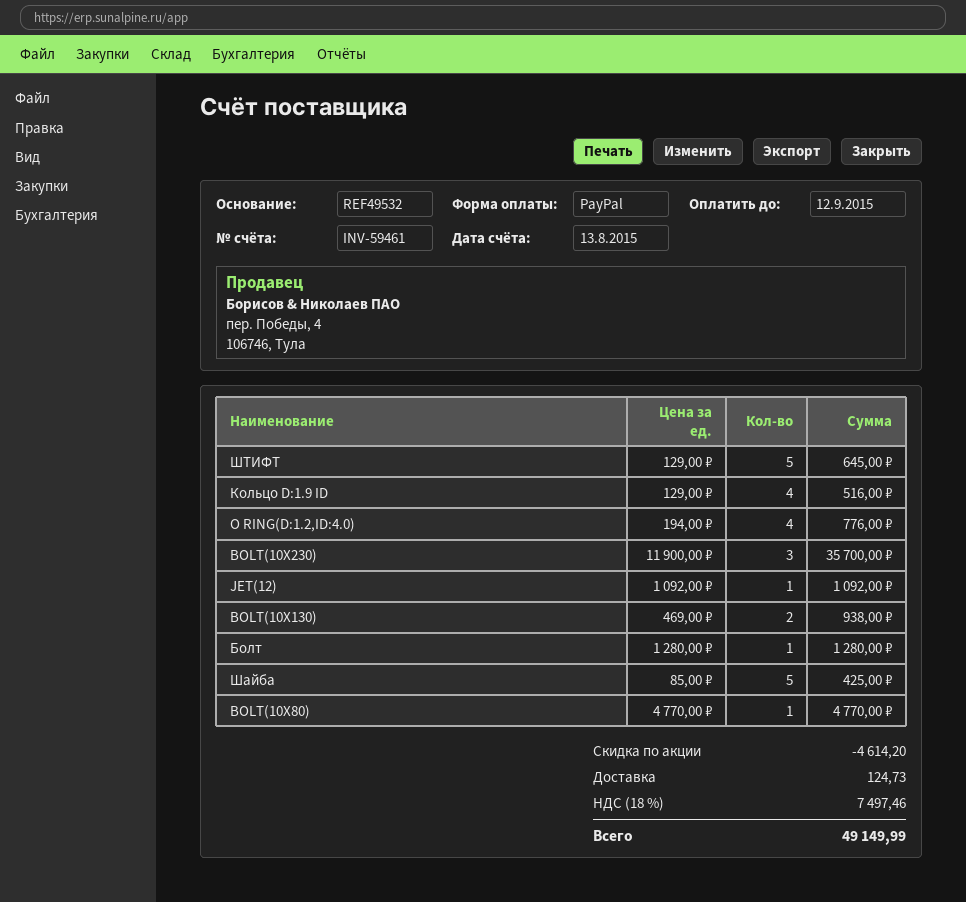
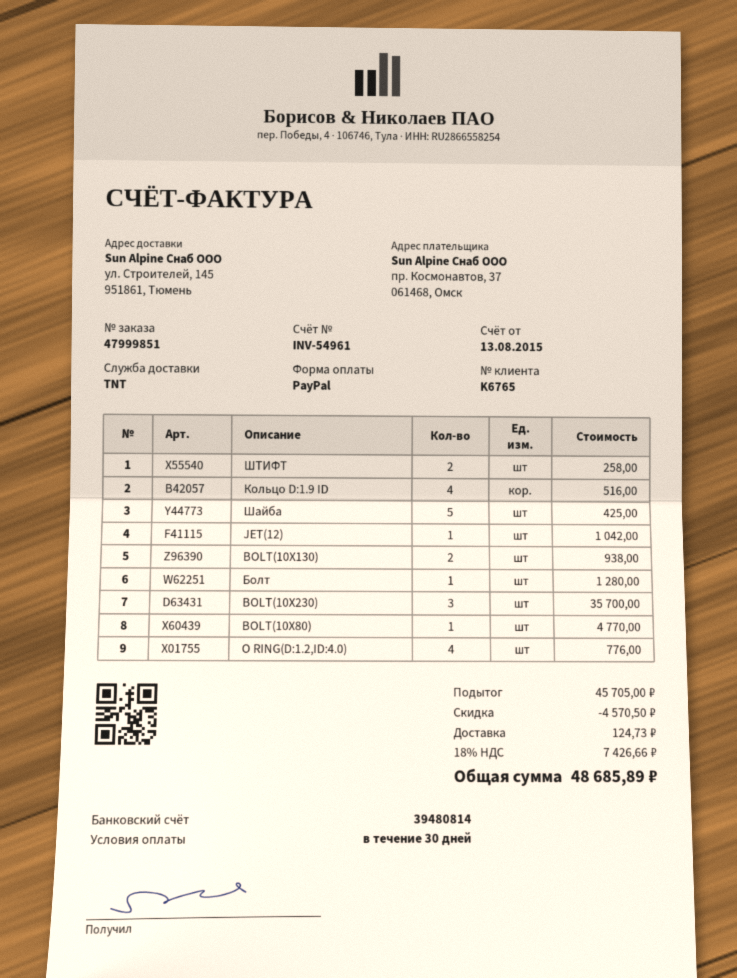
invoice number: INV-59461 -> INV-54961
ШТИФТ: 5 for 645.00 -> 2 for 258.00
JET(12): 1 for 1092.00 -> 1 for 1042.00
discount: 4614.20 -> 4570.50
tax: 18% = 7497.46 -> 18% = 7426.66
total: 49149.99 -> 48685.89

